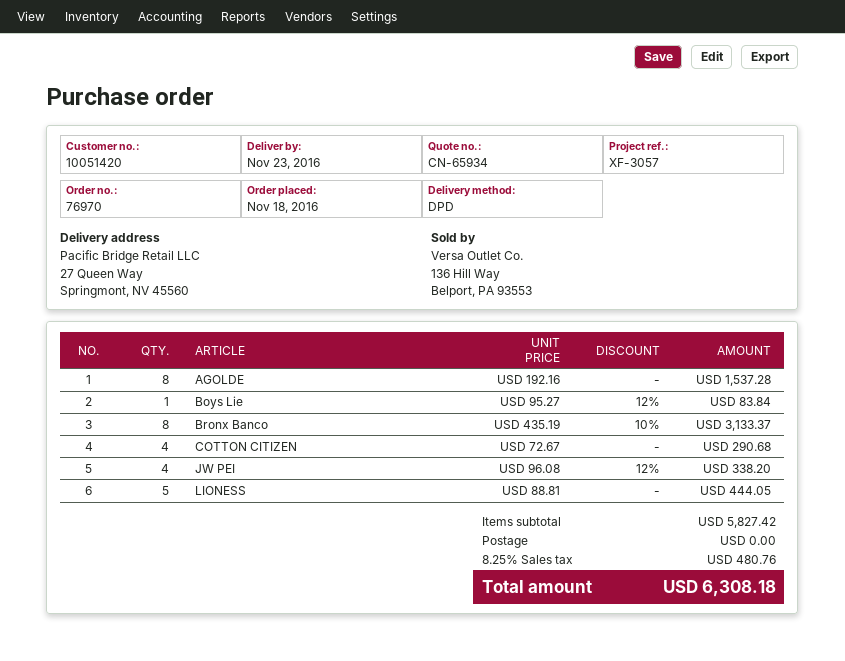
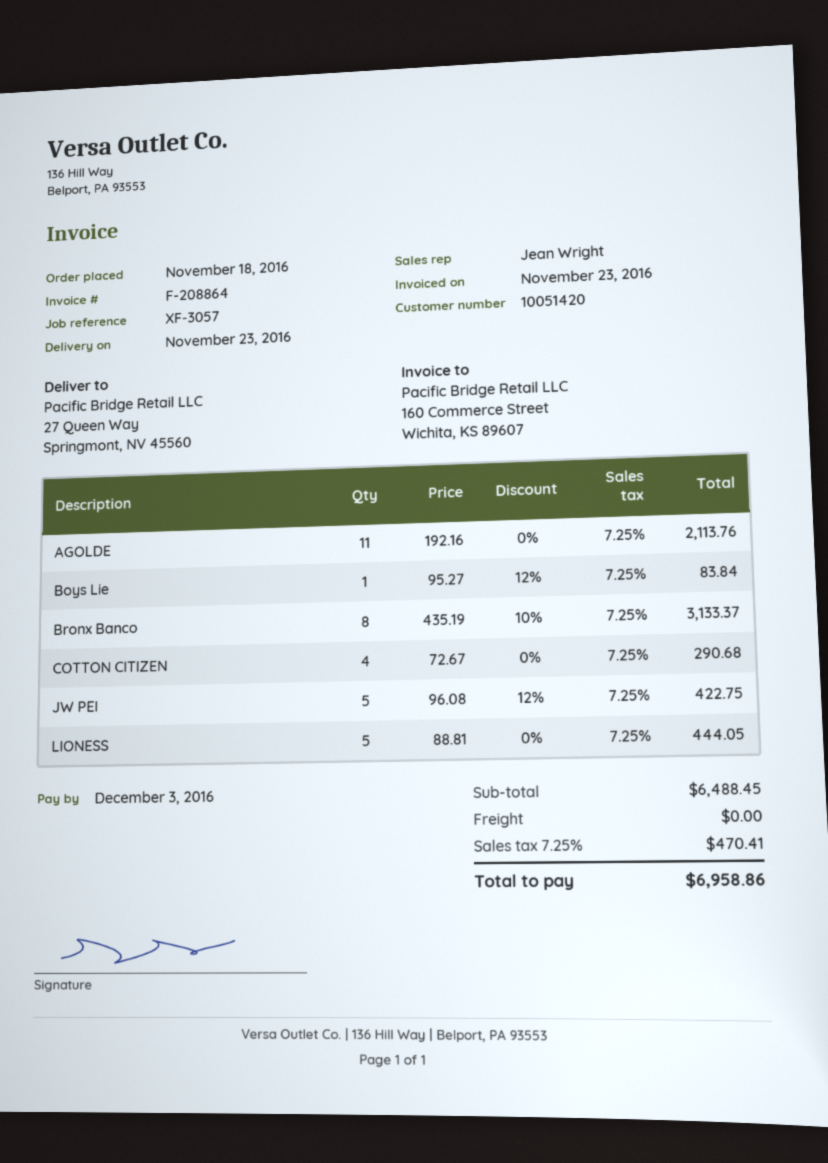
AGOLDE: 8 x 192.16 = 1537.28 -> 11 x 192.16 = 2113.76
JW PEI: 4 x 96.08 - 12% = 338.20 -> 5 x 96.08 - 12% = 422.75
subtotal: 5827.42 -> 6488.45
tax: 8.25% = 480.76 -> 7.25% = 470.41
total: 6308.18 -> 6958.86

